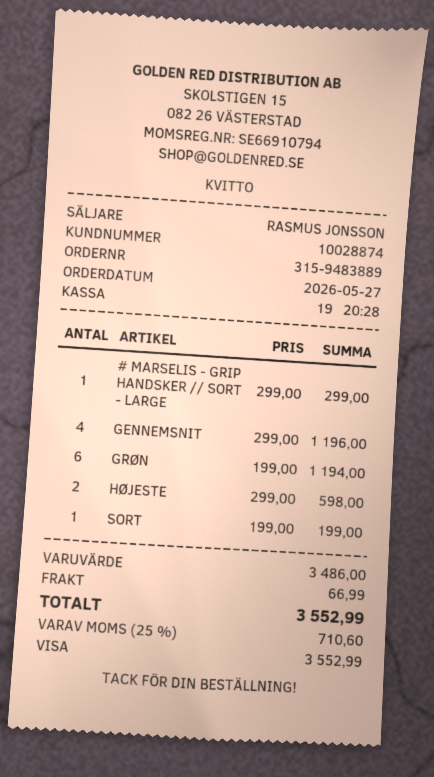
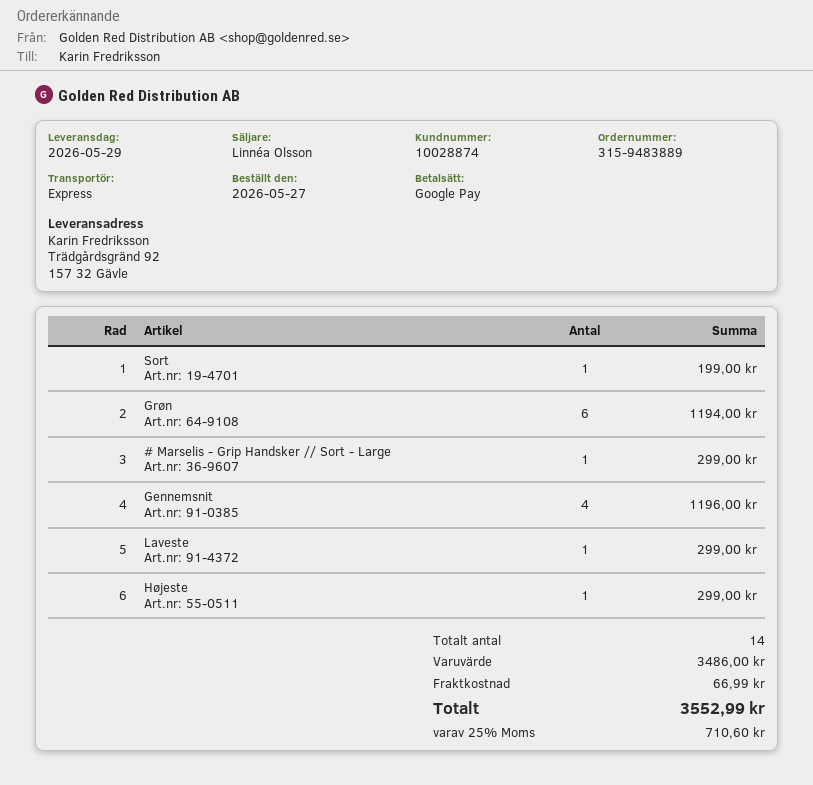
sales rep: RASMUS JONSSON -> Linnéa Olsson
payment method: Visa -> Google Pay
HØJESTE: 2 for 598.00 -> 1 for 299.00
Laveste: none -> 1 for 299.00

